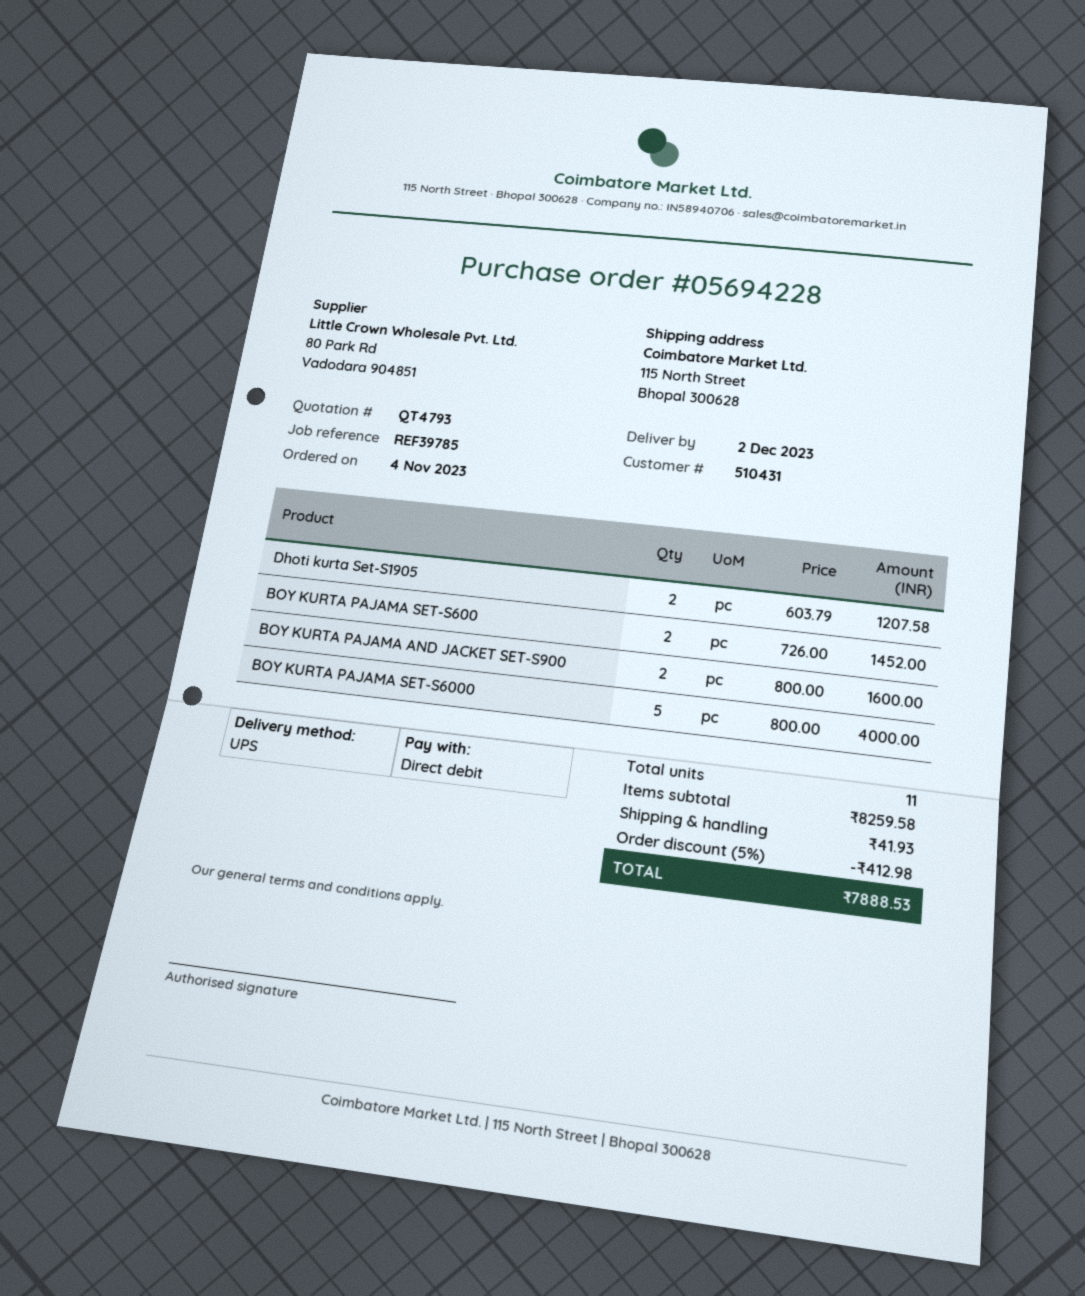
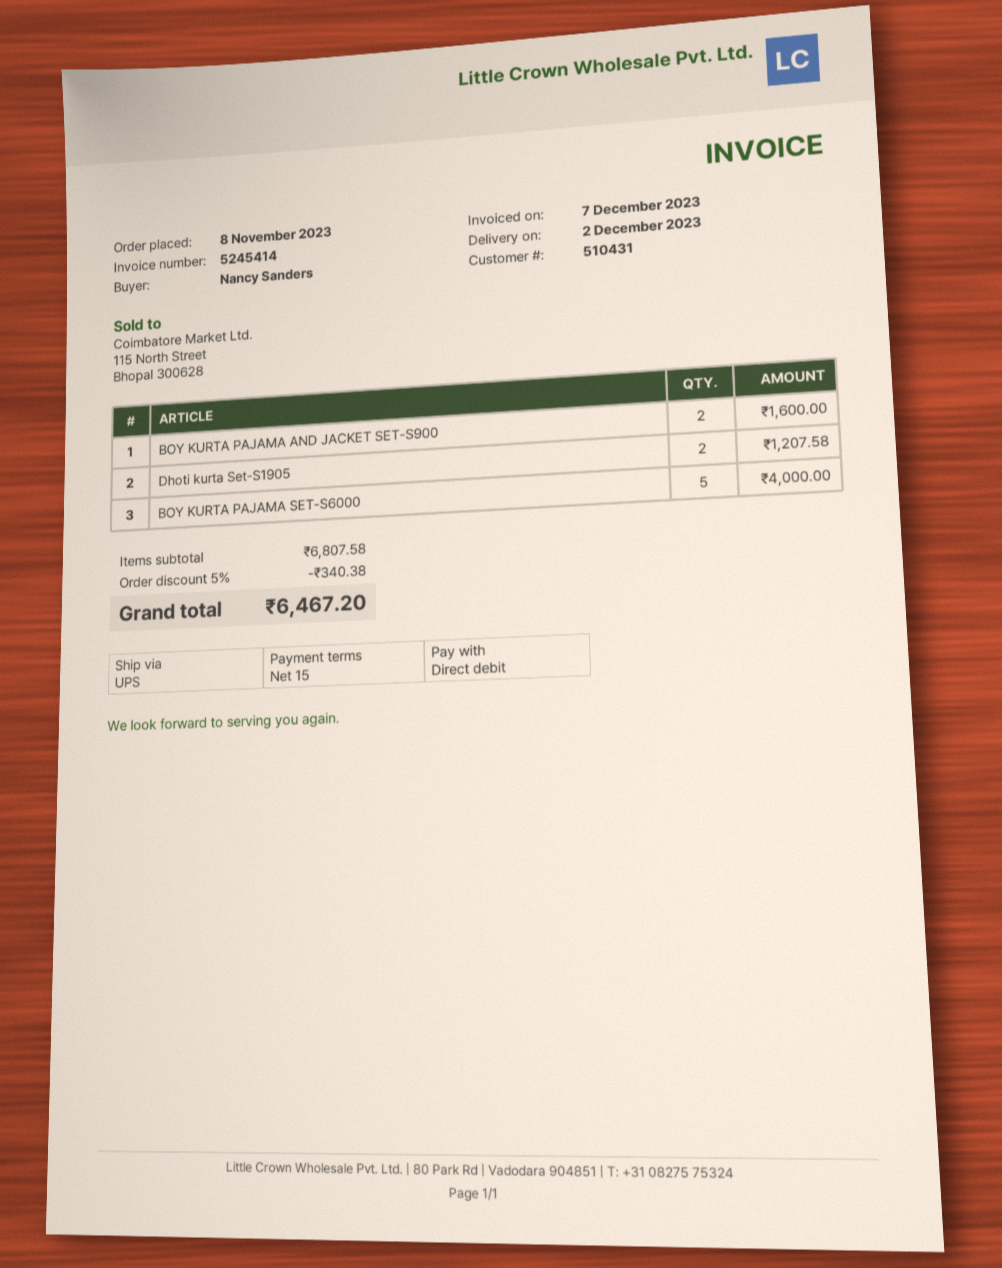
order date: 2023-11-04 -> 2023-11-08
BOY KURTA PAJAMA SET-S600: 2 for 1452.00 -> none
subtotal: 8259.58 -> 6807.58
discount: 5% = 412.98 -> 5% = 340.38
shipping: 41.93 -> none
total: 7888.53 -> 6467.20

